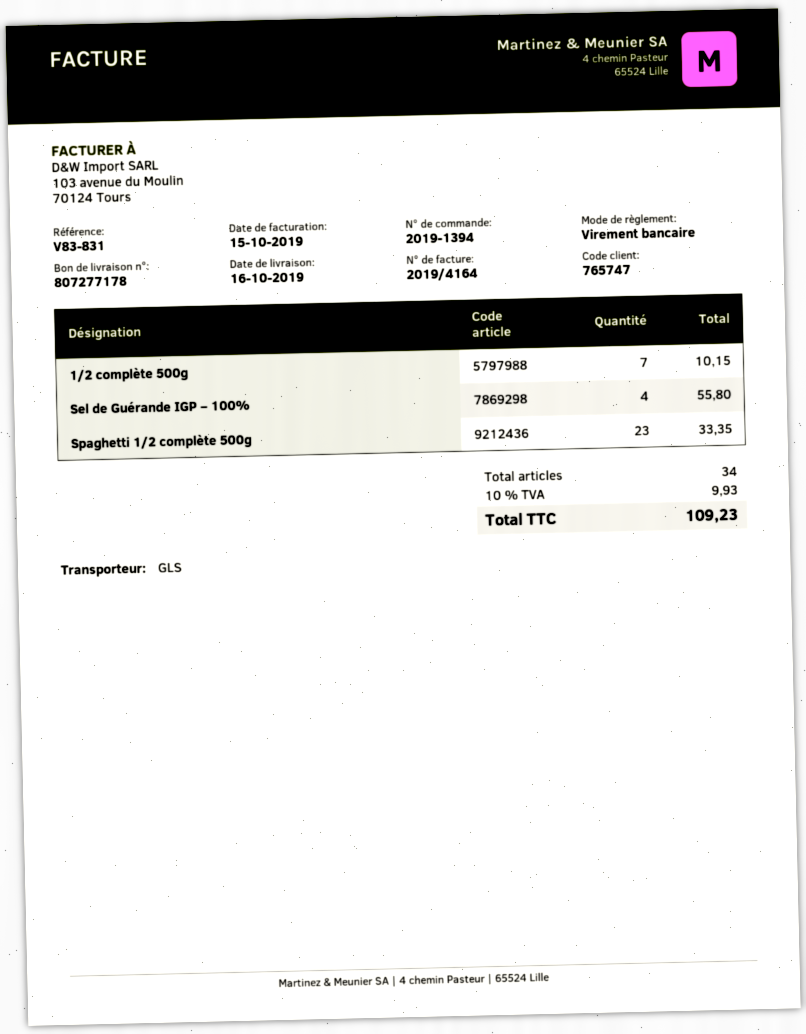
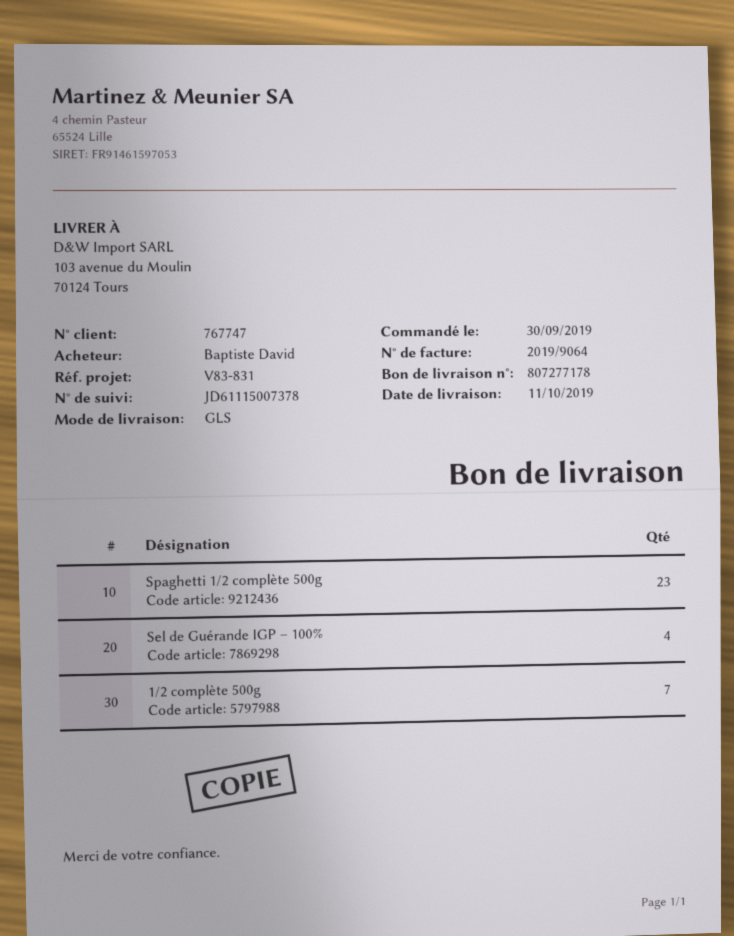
delivery date: 2019-10-16 -> 2019-10-11
invoice number: 2019/4164 -> 2019/9064
customer number: 765747 -> 767747

